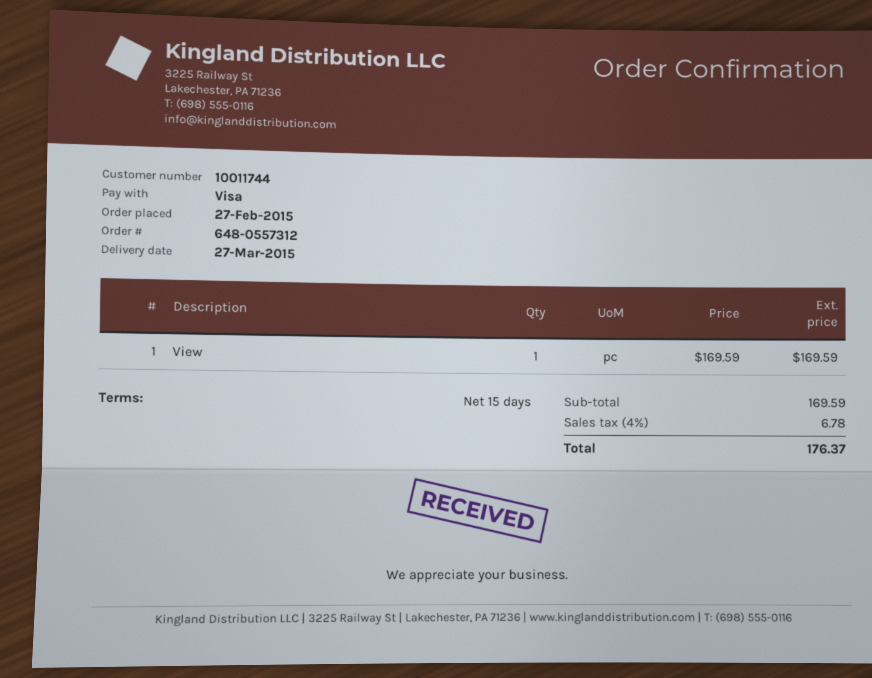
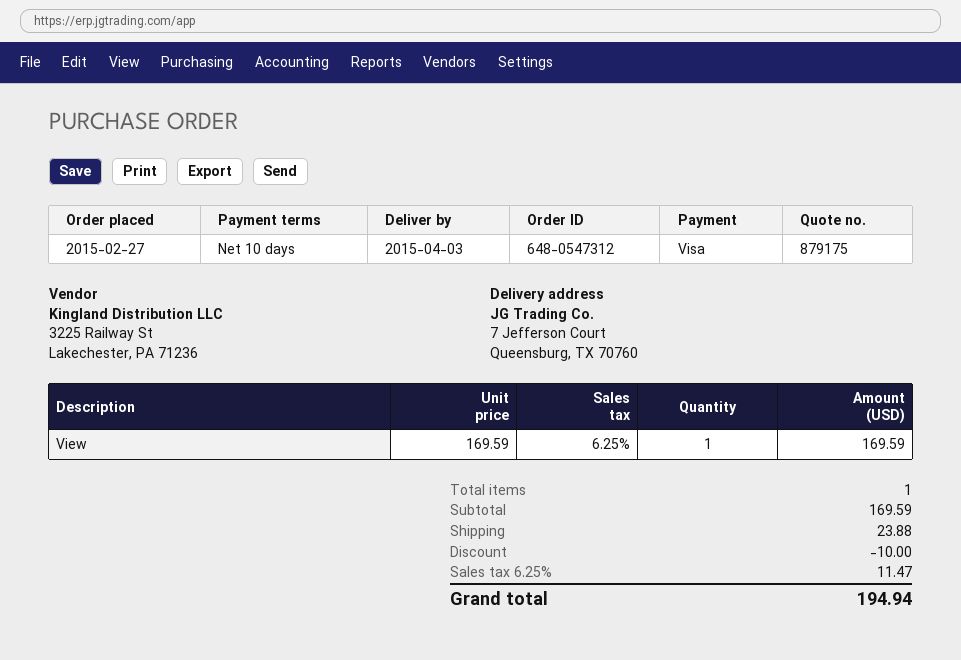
order number: 648-0557312 -> 648-0547312
delivery date: 2015-03-27 -> 2015-04-03
payment terms: 15 days -> 10 days
discount: none -> 10.00
shipping: none -> 23.88
tax: 4% = 6.78 -> 6.25% = 11.47
total: 176.37 -> 194.94

